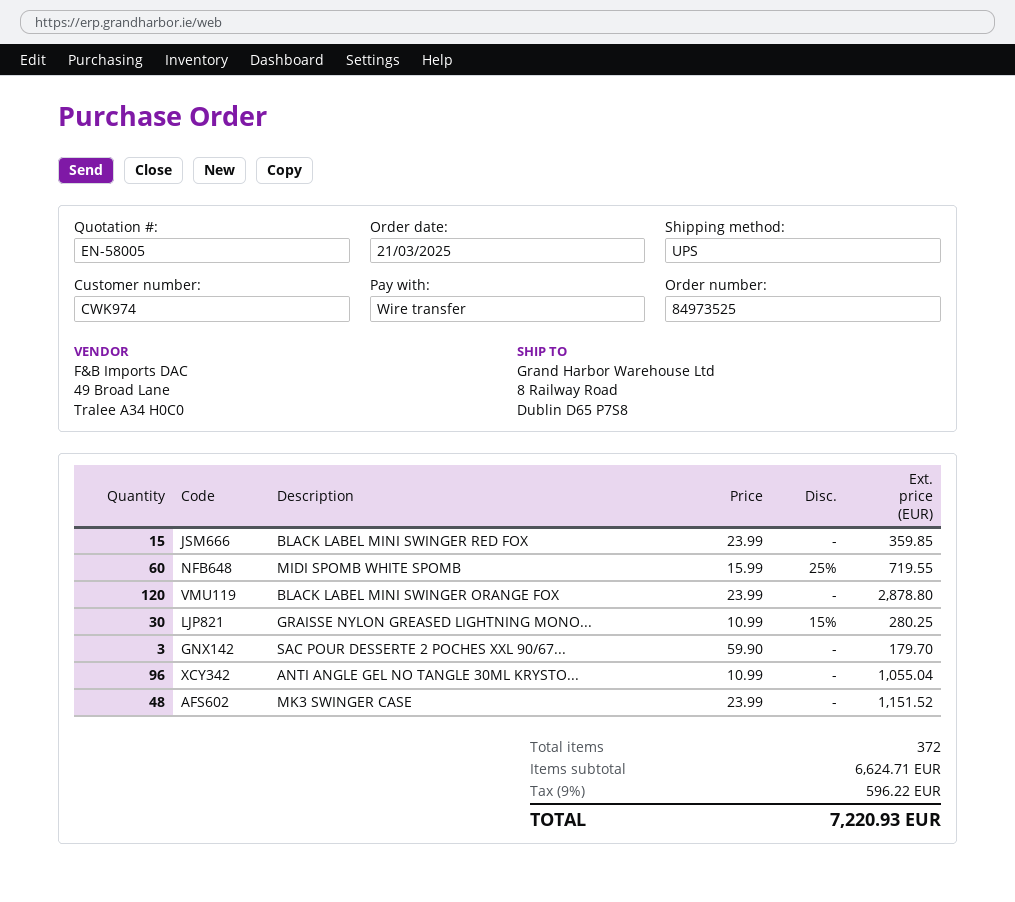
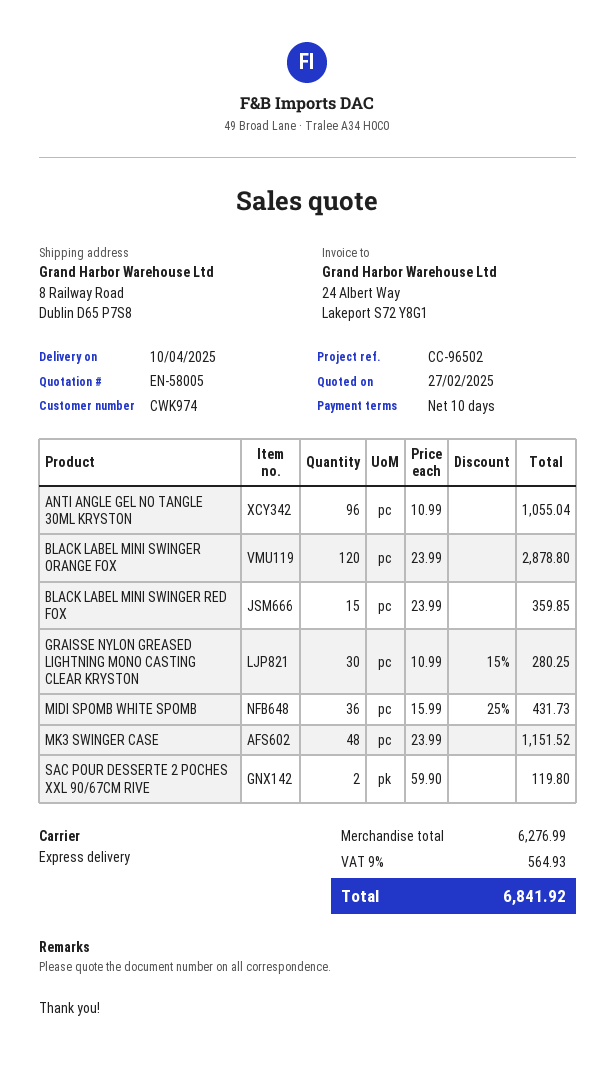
shipping method: UPS -> express
MIDI SPOMB WHITE SPOMB: 60 x 15.99 - 25% = 719.55 -> 36 x 15.99 - 25% = 431.73
SAC POUR DESSERTE 2 POCHES XXL 90/67...: 3 x 59.90 = 179.70 -> 2 x 59.90 = 119.80
subtotal: 6624.71 -> 6276.99
tax: 9% = 596.22 -> 9% = 564.93
total: 7220.93 -> 6841.92

